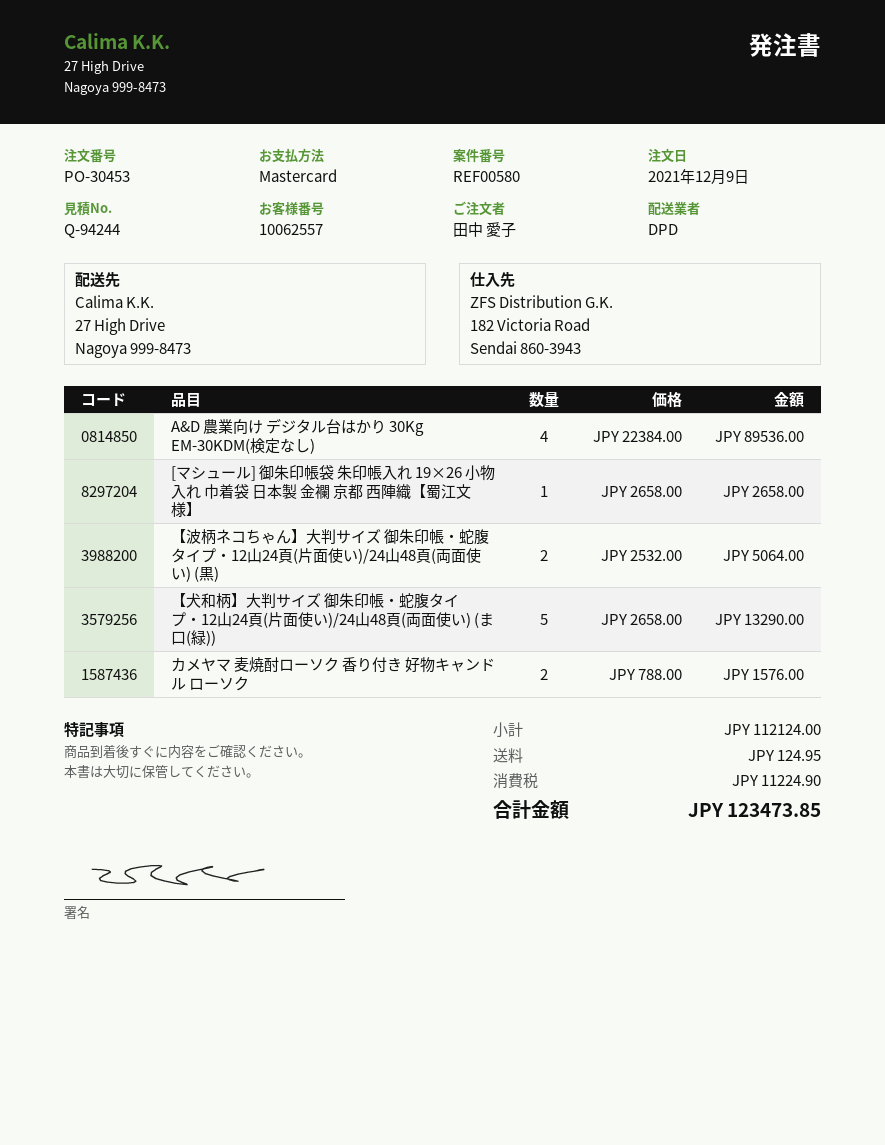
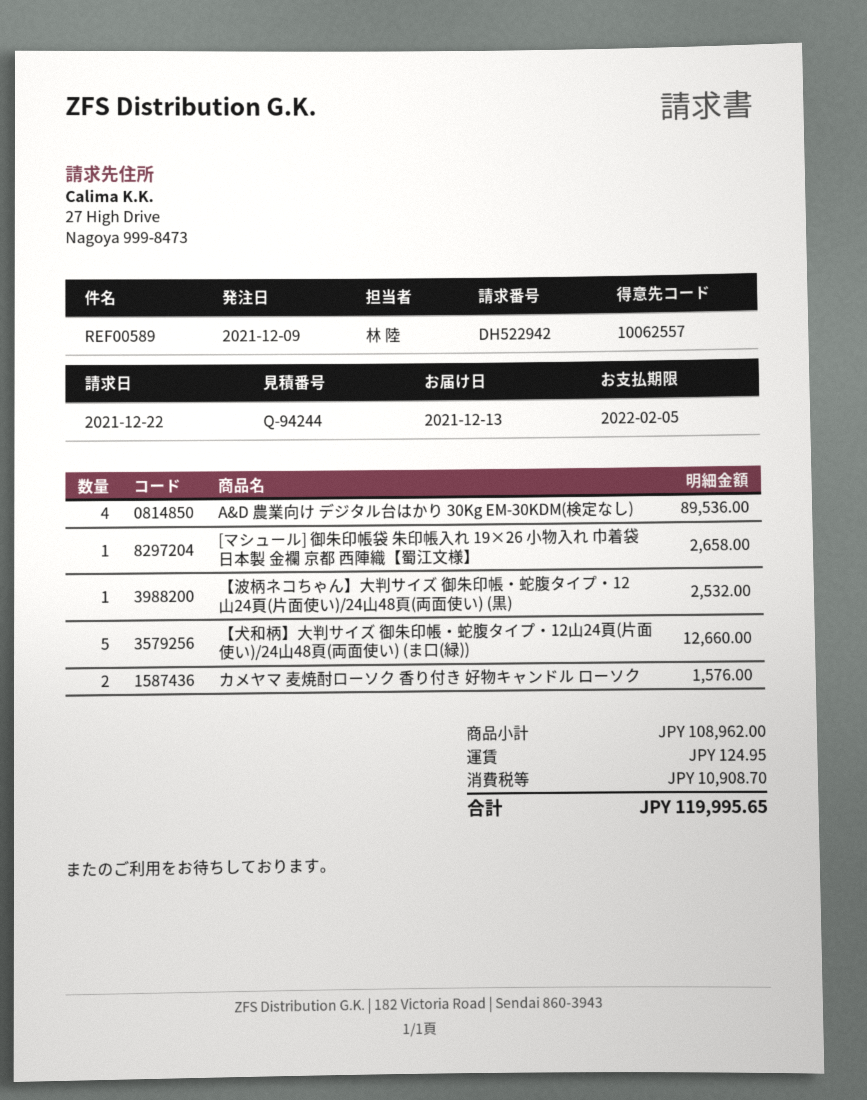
reference: REF00580 -> REF00589
【波柄ネコちゃん】大判サイズ 御朱印帳・蛇腹タイプ・12山24頁(片面使い)/24山48頁(両面使い) (黒): 2 for 5064.00 -> 1 for 2532.00
【犬和柄】大判サイズ 御朱印帳・蛇腹タイプ・12山24頁(片面使い)/24山48頁(両面使い) (ま口(緑)): 5 for 13290.00 -> 5 for 12660.00
subtotal: 112124.00 -> 108962.00
tax: 11224.90 -> 10908.70
total: 123473.85 -> 119995.65

